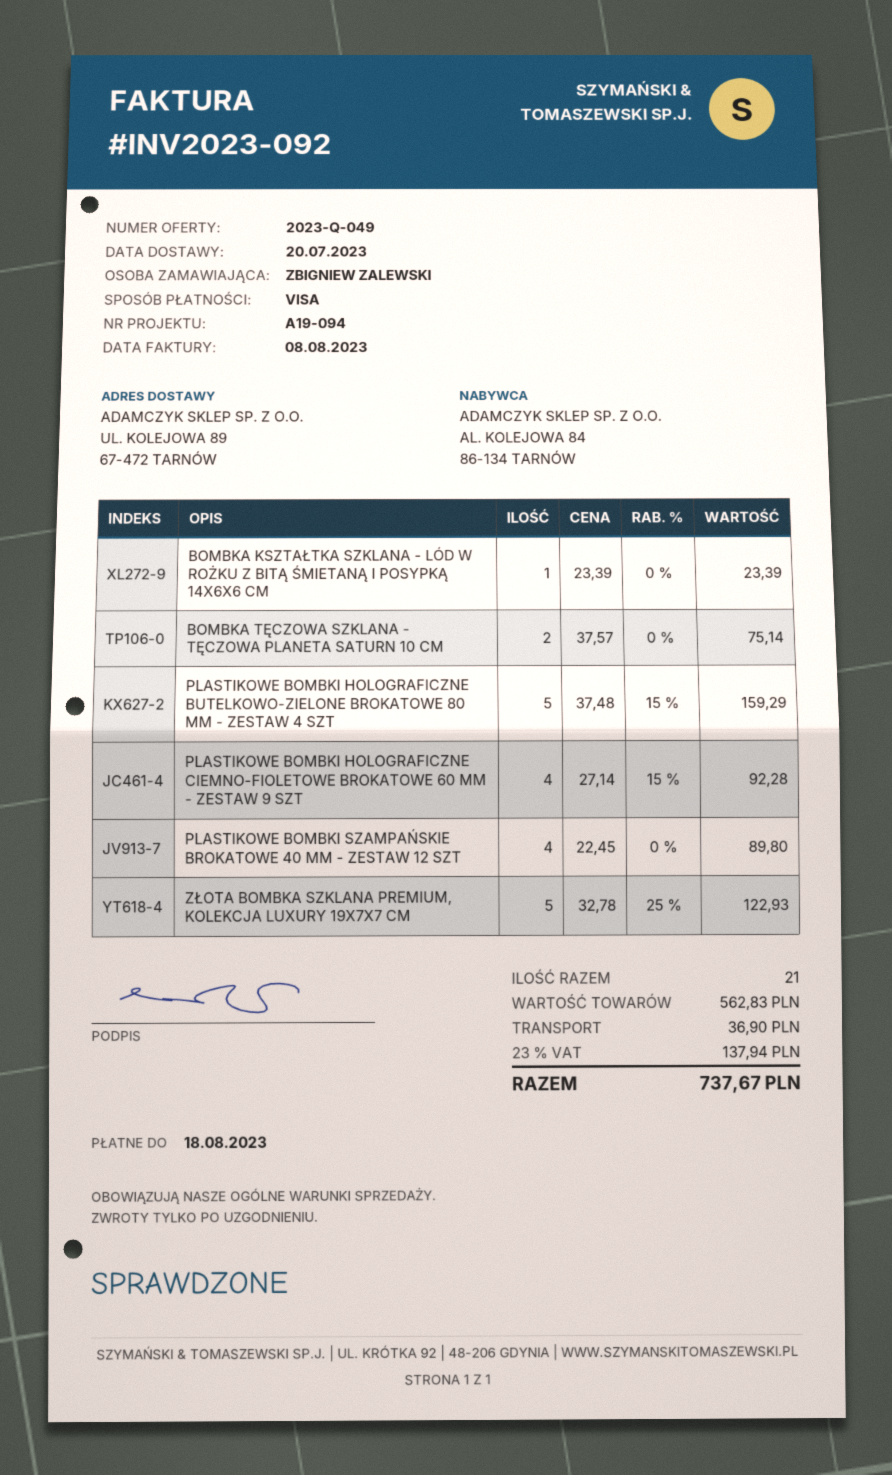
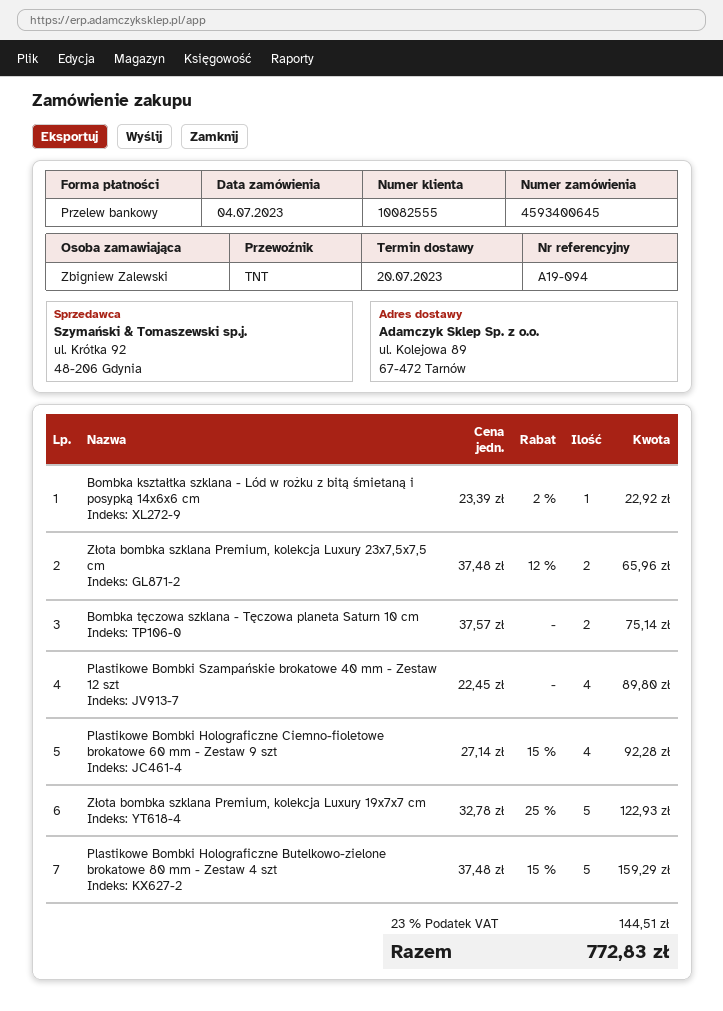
payment method: Visa -> bank transfer
BOMBKA KSZTAŁTKA SZKLANA - LÓD W ROŻKU Z BITĄ ŚMIETANĄ I POSYPKĄ 14X6X6 CM: 1 x 23.39 = 23.39 -> 1 x 23.39 - 2% = 22.92
Złota bombka szklana Premium, kolekcja Luxury 23x7,5x7,5 cm: none -> 2 x 37.48 - 12% = 65.96
shipping: 36.90 -> none
tax: 23% = 137.94 -> 23% = 144.51
total: 737.67 -> 772.83

